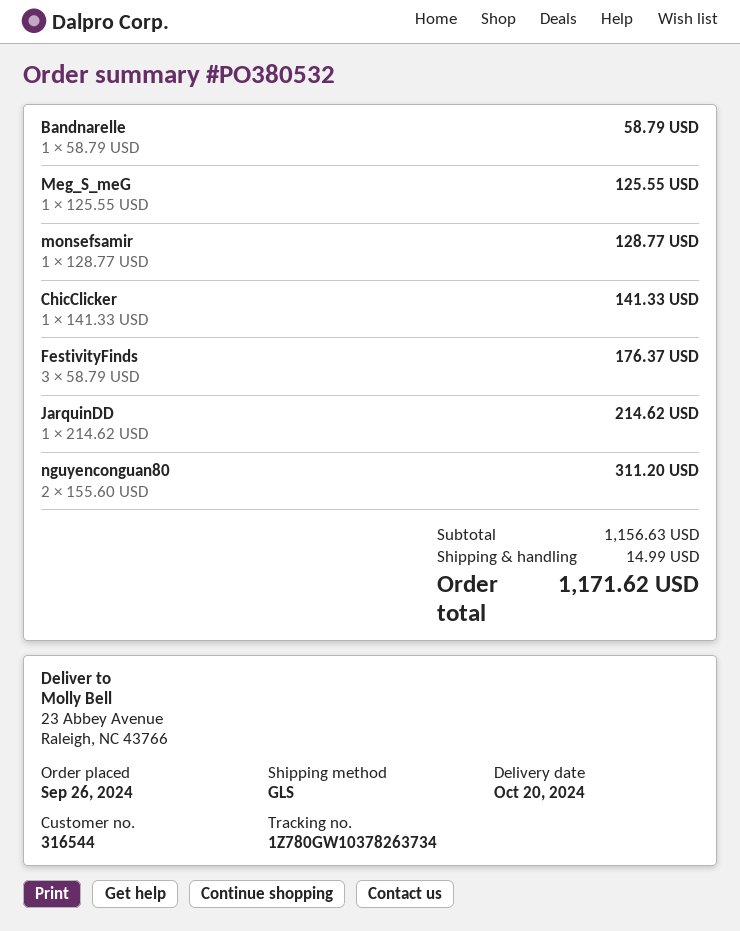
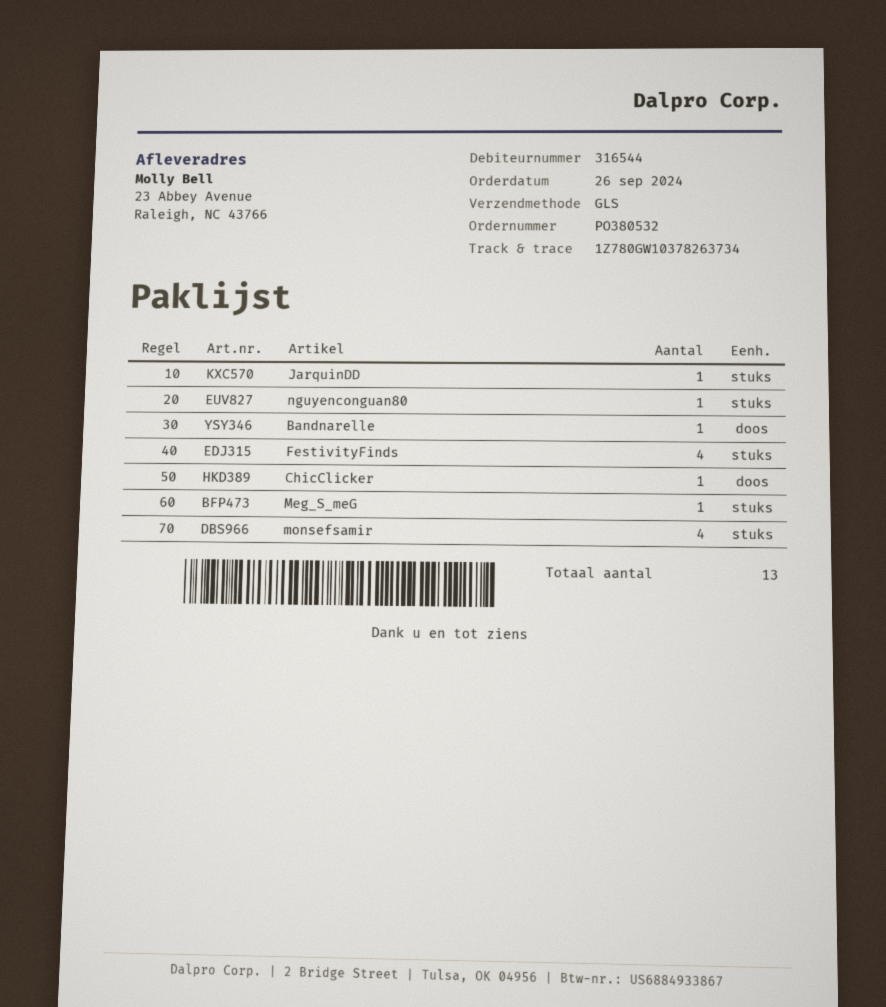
monsefsamir: 1 -> 4
FestivityFinds: 3 -> 4
nguyenconguan80: 2 -> 1

